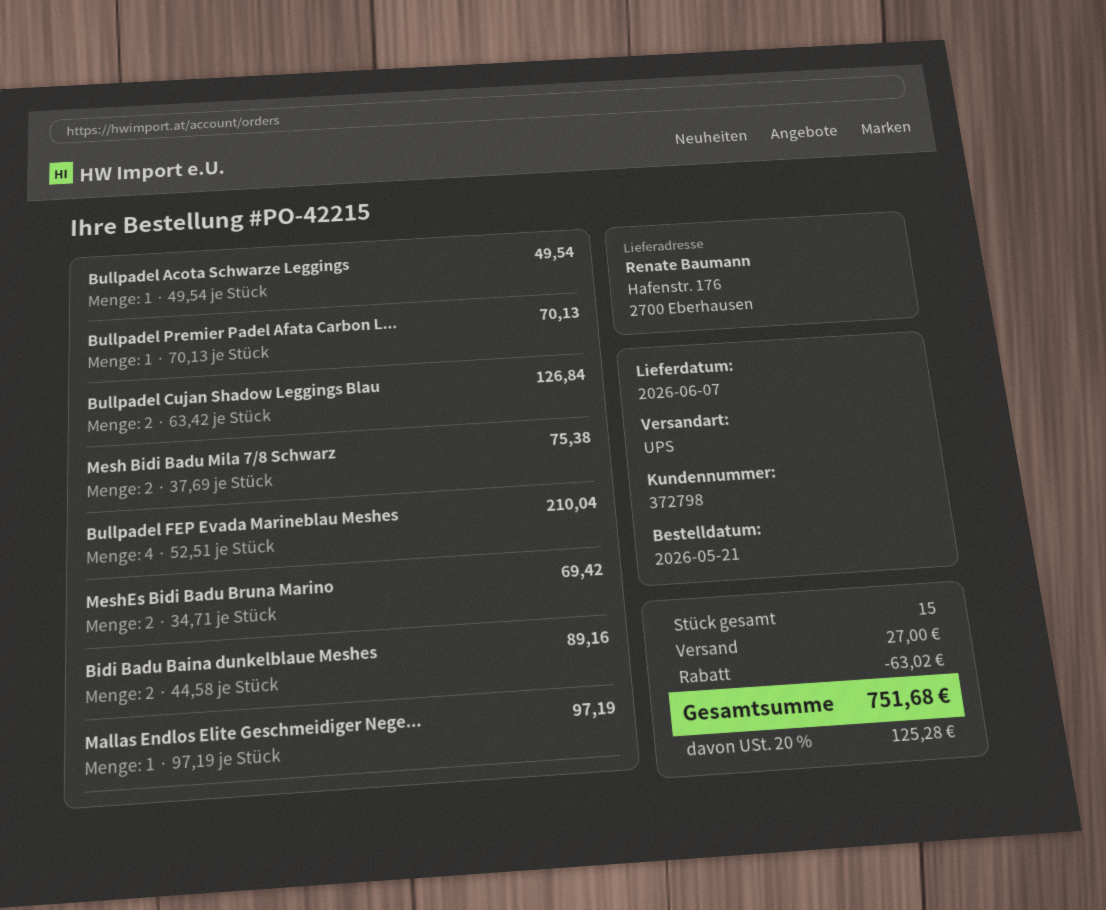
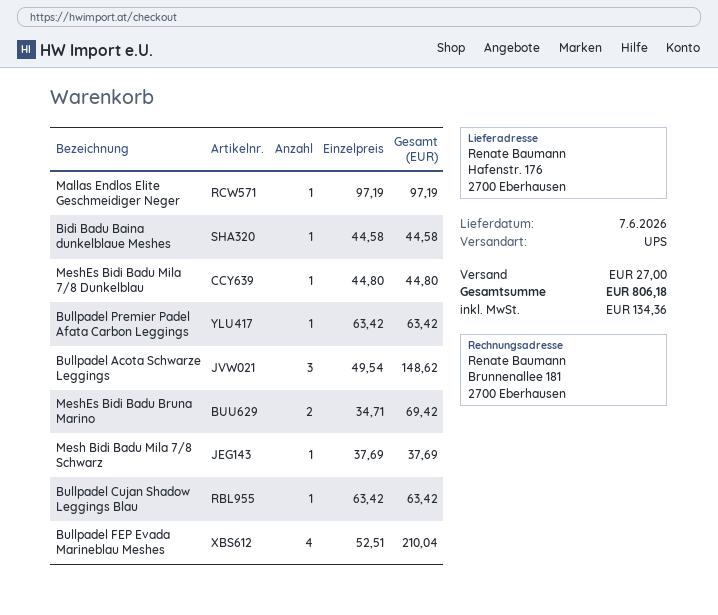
Bullpadel Acota Schwarze Leggings: 1 x 49.54 = 49.54 -> 3 x 49.54 = 148.62
Bullpadel Premier Padel Afata Carbon L...: 1 x 70.13 = 70.13 -> 1 x 63.42 = 63.42
Bullpadel Cujan Shadow Leggings Blau: 2 x 63.42 = 126.84 -> 1 x 63.42 = 63.42
Mesh Bidi Badu Mila 7/8 Schwarz: 2 x 37.69 = 75.38 -> 1 x 37.69 = 37.69
Bidi Badu Baina dunkelblaue Meshes: 2 x 44.58 = 89.16 -> 1 x 44.58 = 44.58
MeshEs Bidi Badu Mila 7/8 Dunkelblau: none -> 1 x 44.80 = 44.80
discount: 63.02 -> none
tax: 125.28 -> 134.36
total: 751.68 -> 806.18

